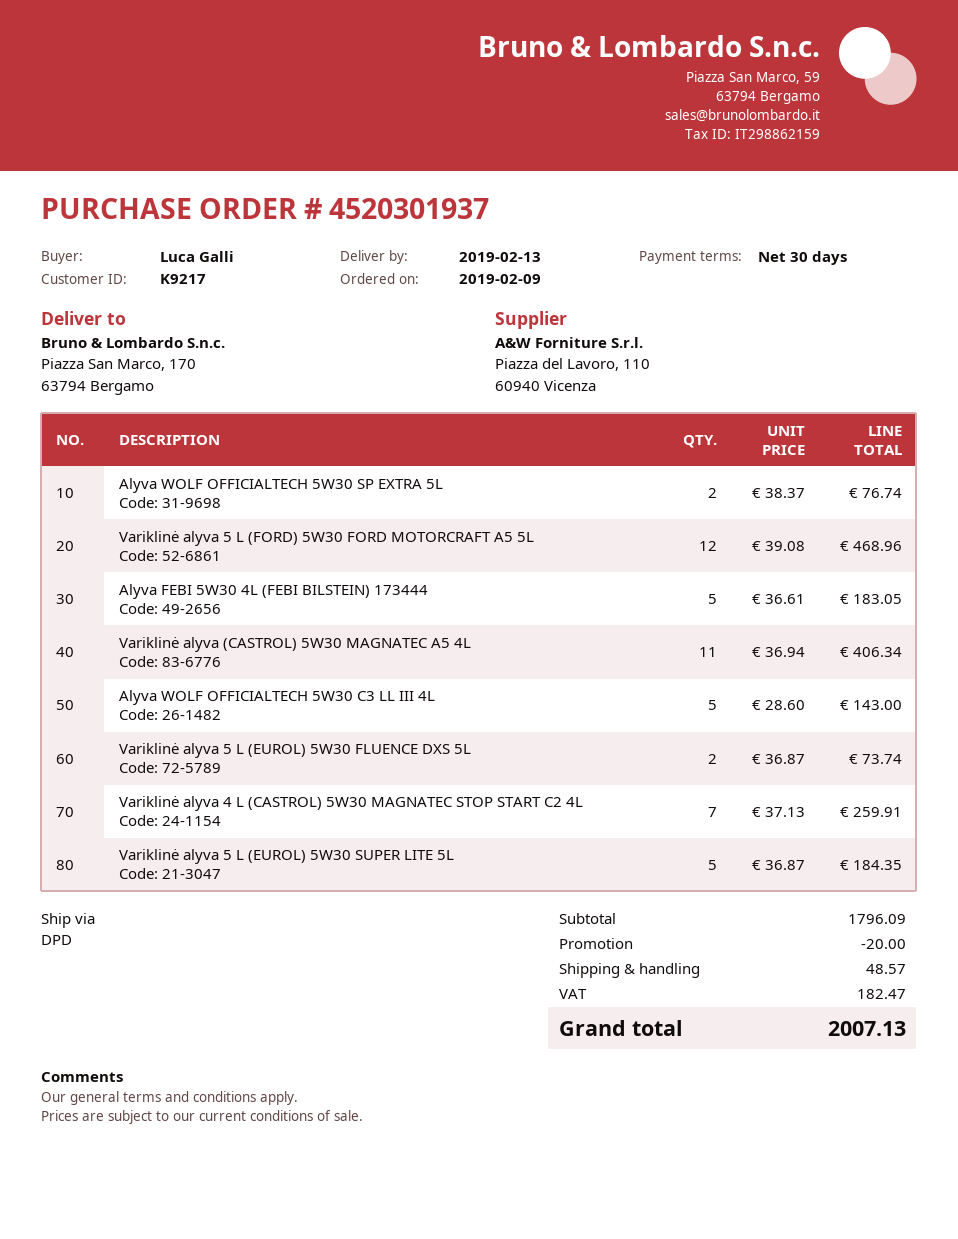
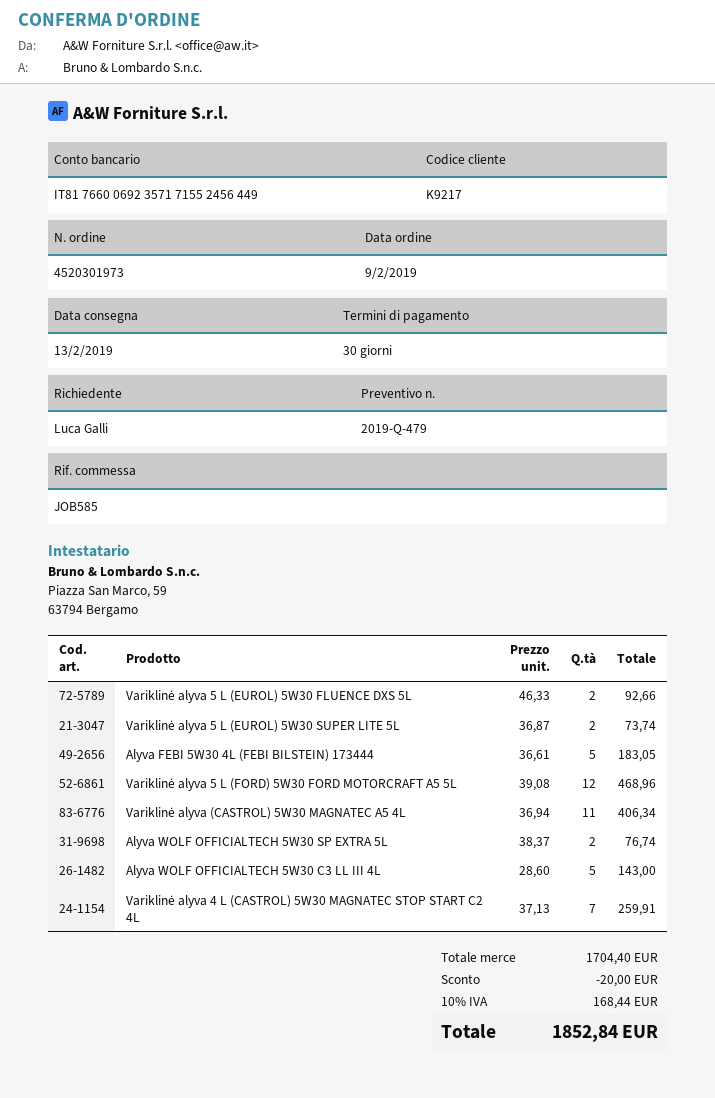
order number: 4520301937 -> 4520301973
Variklinė alyva 5 L (EUROL) 5W30 FLUENCE DXS 5L: 2 x 36.87 = 73.74 -> 2 x 46.33 = 92.66
Variklinė alyva 5 L (EUROL) 5W30 SUPER LITE 5L: 5 x 36.87 = 184.35 -> 2 x 36.87 = 73.74
subtotal: 1796.09 -> 1704.40
shipping: 48.57 -> none
tax: 182.47 -> 168.44
total: 2007.13 -> 1852.84

